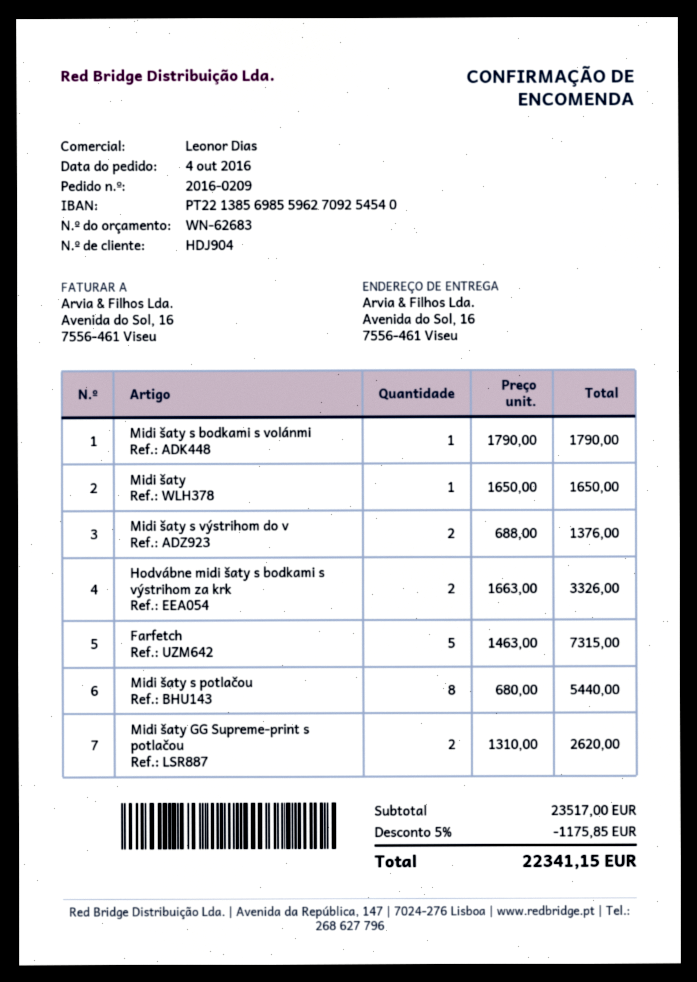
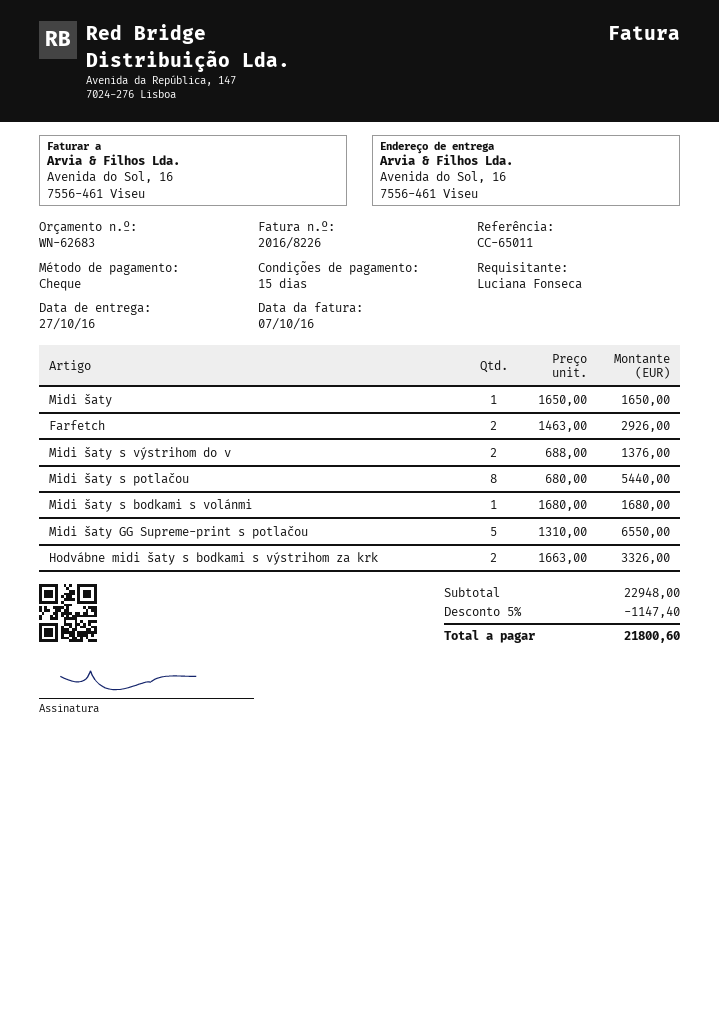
Midi šaty s bodkami s volánmi: 1 x 1790.00 = 1790.00 -> 1 x 1680.00 = 1680.00
Farfetch: 5 x 1463.00 = 7315.00 -> 2 x 1463.00 = 2926.00
Midi šaty GG Supreme-print s potlačou: 2 x 1310.00 = 2620.00 -> 5 x 1310.00 = 6550.00
subtotal: 23517.00 -> 22948.00
discount: 5% = 1175.85 -> 5% = 1147.40
total: 22341.15 -> 21800.60

